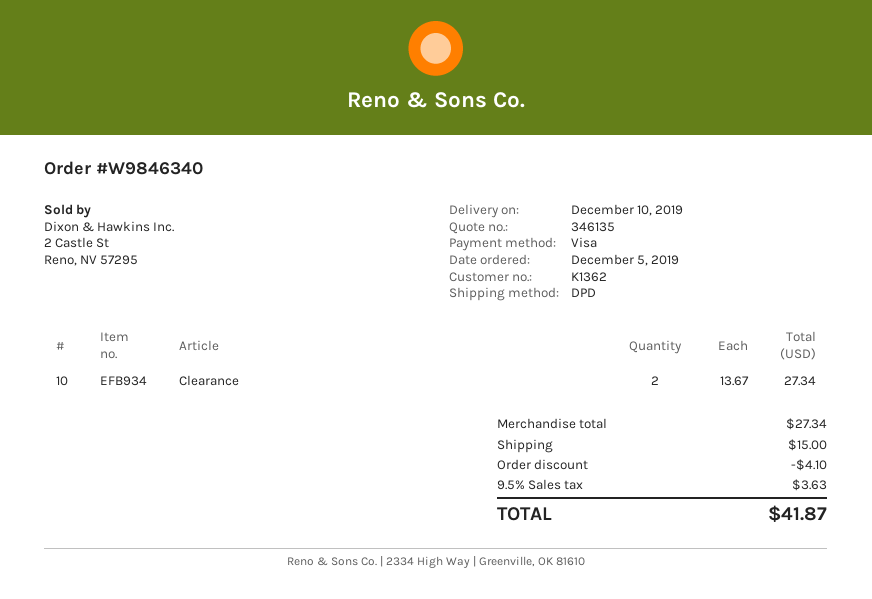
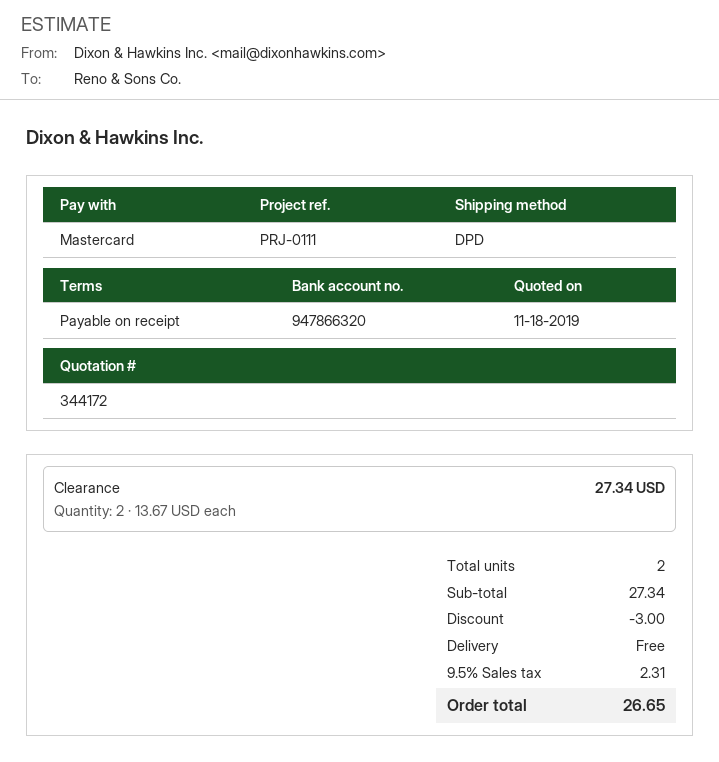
quote number: 346135 -> 344172
payment method: Visa -> Mastercard
discount: 4.10 -> 3.00
shipping: 15.00 -> 0.00
tax: 9.5% = 3.63 -> 9.5% = 2.31
total: 41.87 -> 26.65

